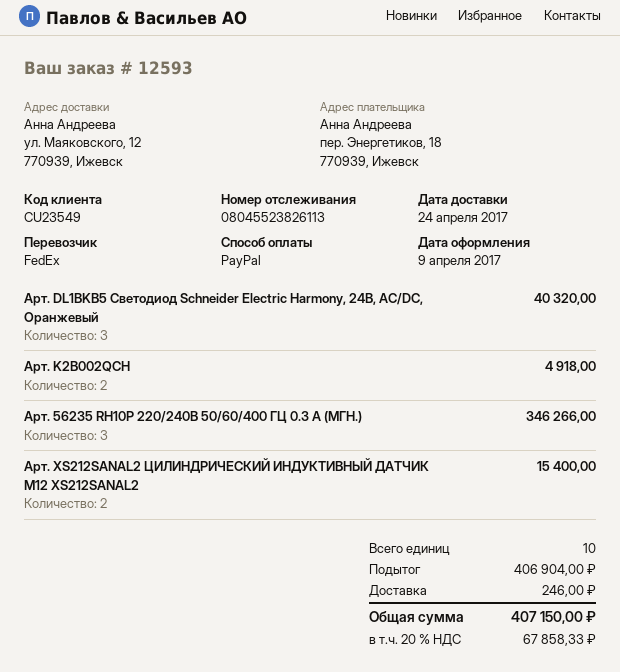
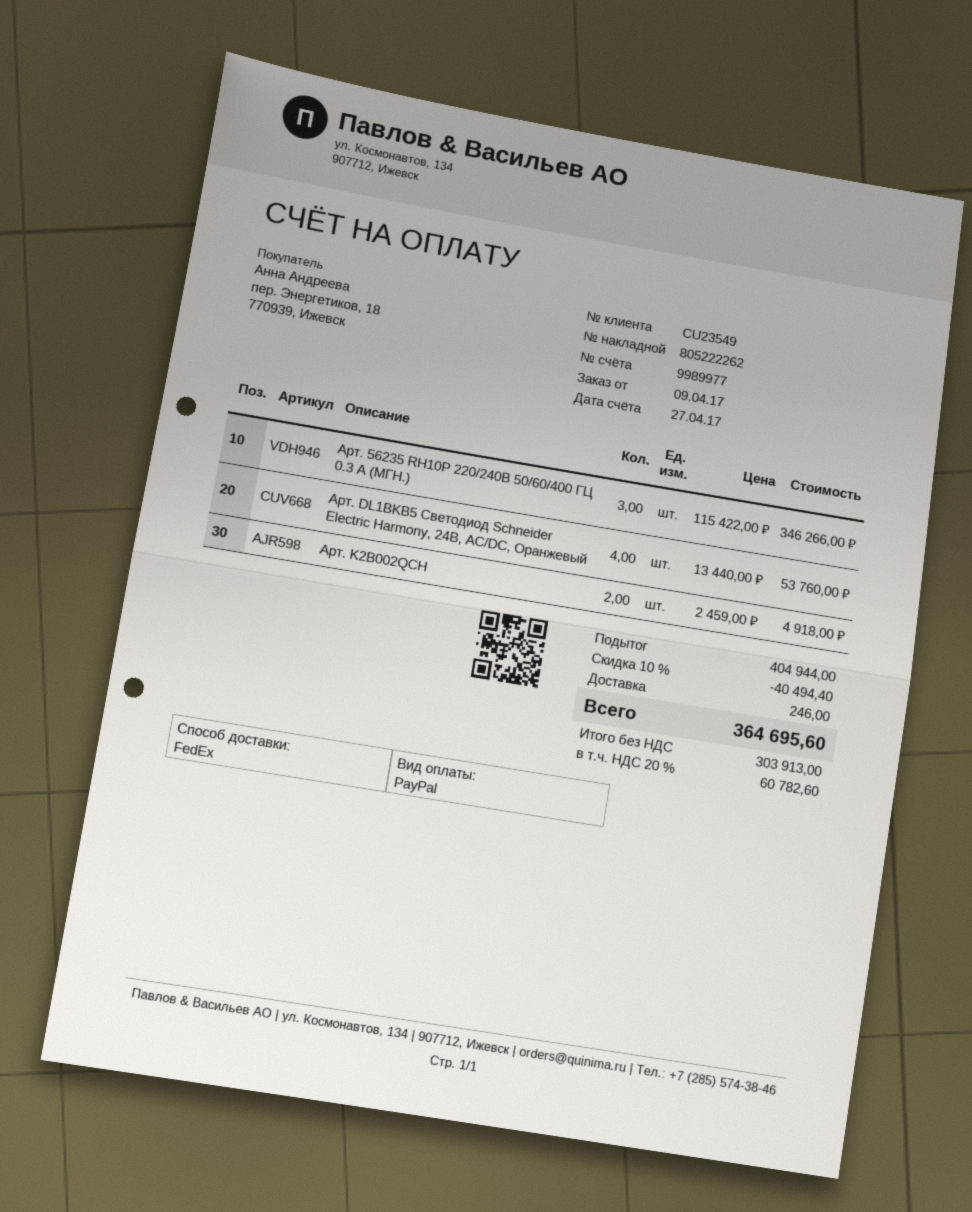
Арт. DL1BKB5 Светодиод Schneider Electric Harmony, 24В, AC/DC, Оранжевый: 3 for 40320.00 -> 4 for 53760.00
Арт. XS212SANAL2 ЦИЛИНДРИЧЕСКИЙ ИНДУКТИВНЫЙ ДАТЧИК M12 XS212SANAL2: 2 for 15400.00 -> none
subtotal: 406904.00 -> 404944.00
discount: none -> 10% = 40494.40
tax: 20% = 67858.33 -> 20% = 60782.60
total: 407150.00 -> 364695.60

